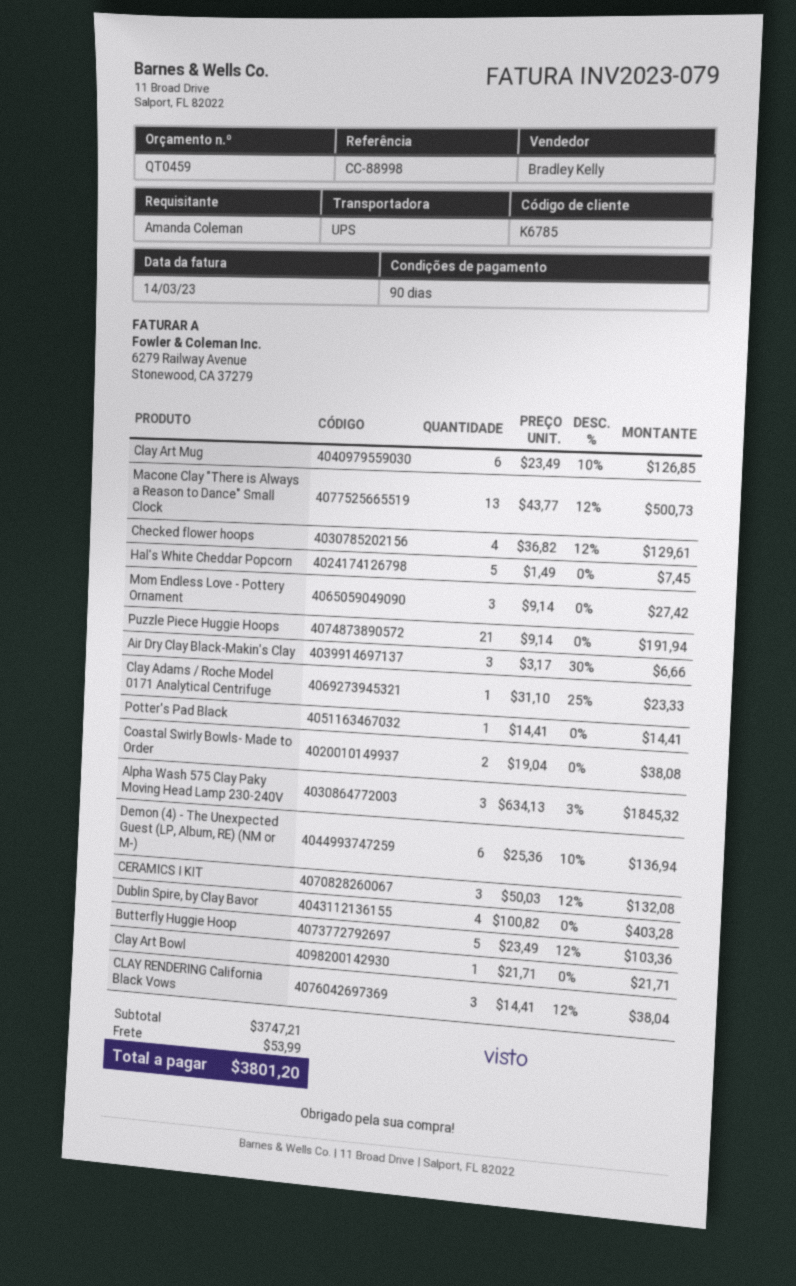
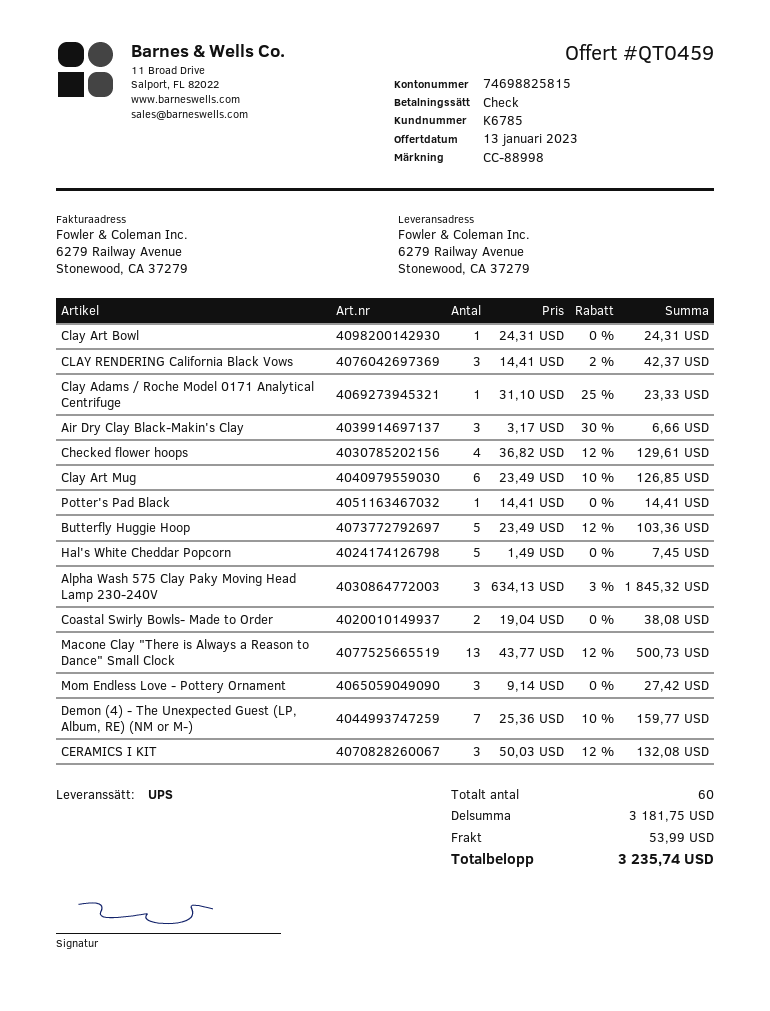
Puzzle Piece Huggie Hoops: 21 x 9.14 = 191.94 -> none
Demon (4) - The Unexpected Guest (LP, Album, RE) (NM or M-): 6 x 25.36 - 10% = 136.94 -> 7 x 25.36 - 10% = 159.77
Dublin Spire, by Clay Bavor: 4 x 100.82 = 403.28 -> none
Clay Art Bowl: 1 x 21.71 = 21.71 -> 1 x 24.31 = 24.31
CLAY RENDERING California Black Vows: 3 x 14.41 - 12% = 38.04 -> 3 x 14.41 - 2% = 42.37
subtotal: 3747.21 -> 3181.75
total: 3801.20 -> 3235.74

